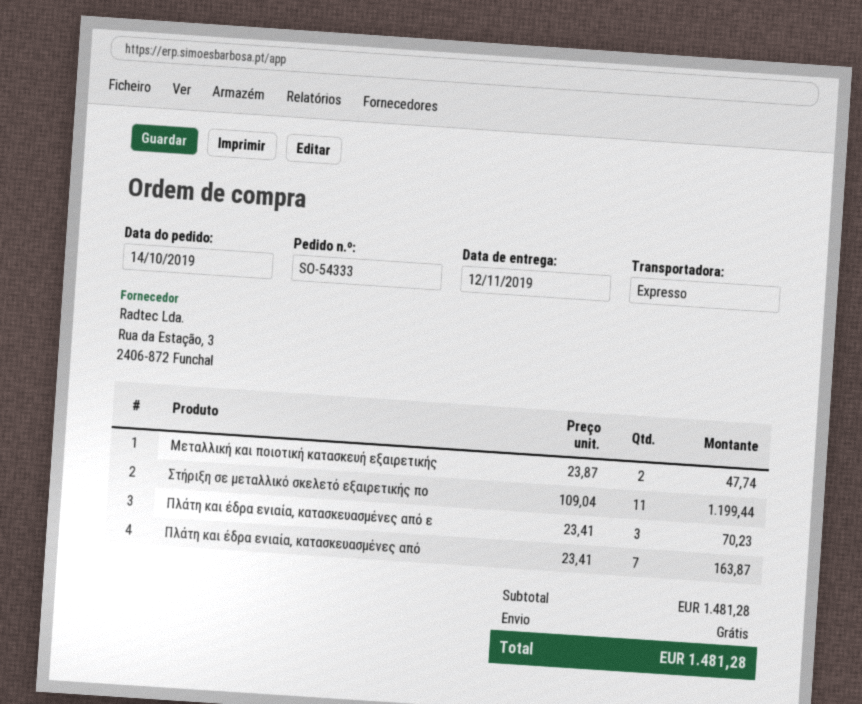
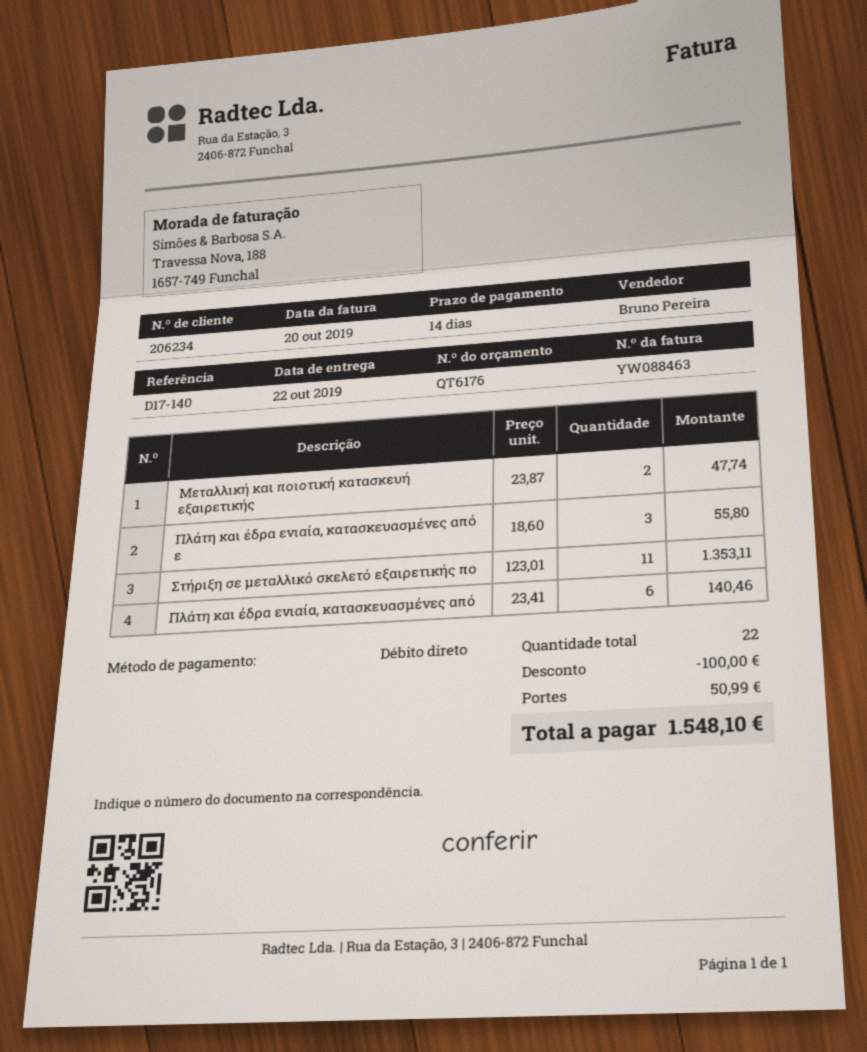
delivery date: 2019-11-12 -> 2019-10-22
Στήριξη σε μεταλλικό σκελετό εξαιρετικής πο: 11 x 109.04 = 1199.44 -> 11 x 123.01 = 1353.11
Πλάτη και έδρα ενιαία, κατασκευασμένες από ε: 3 x 23.41 = 70.23 -> 3 x 18.60 = 55.80
Πλάτη και έδρα ενιαία, κατασκευασμένες από: 7 x 23.41 = 163.87 -> 6 x 23.41 = 140.46
discount: none -> 100.00
shipping: 0.00 -> 50.99
total: 1481.28 -> 1548.10

